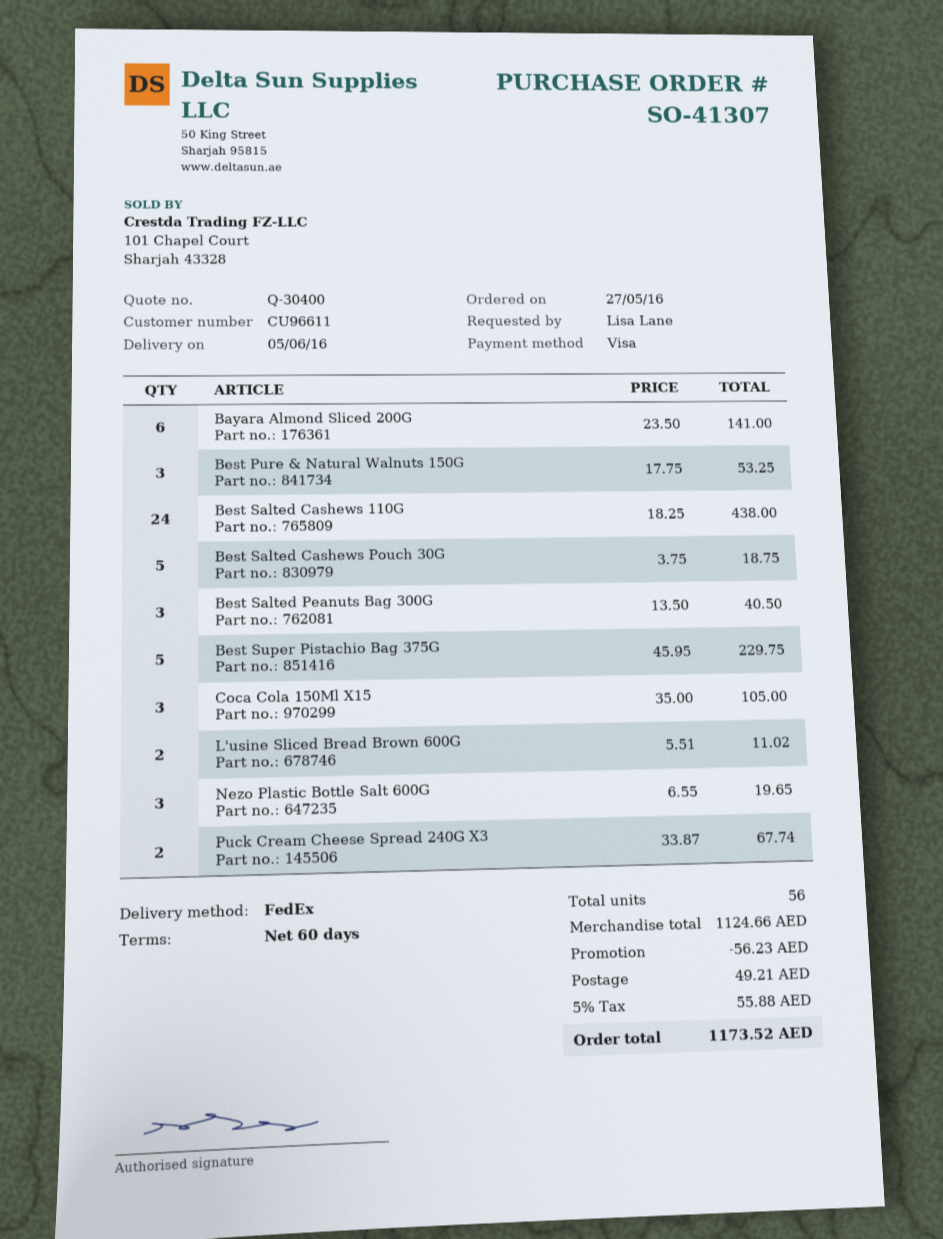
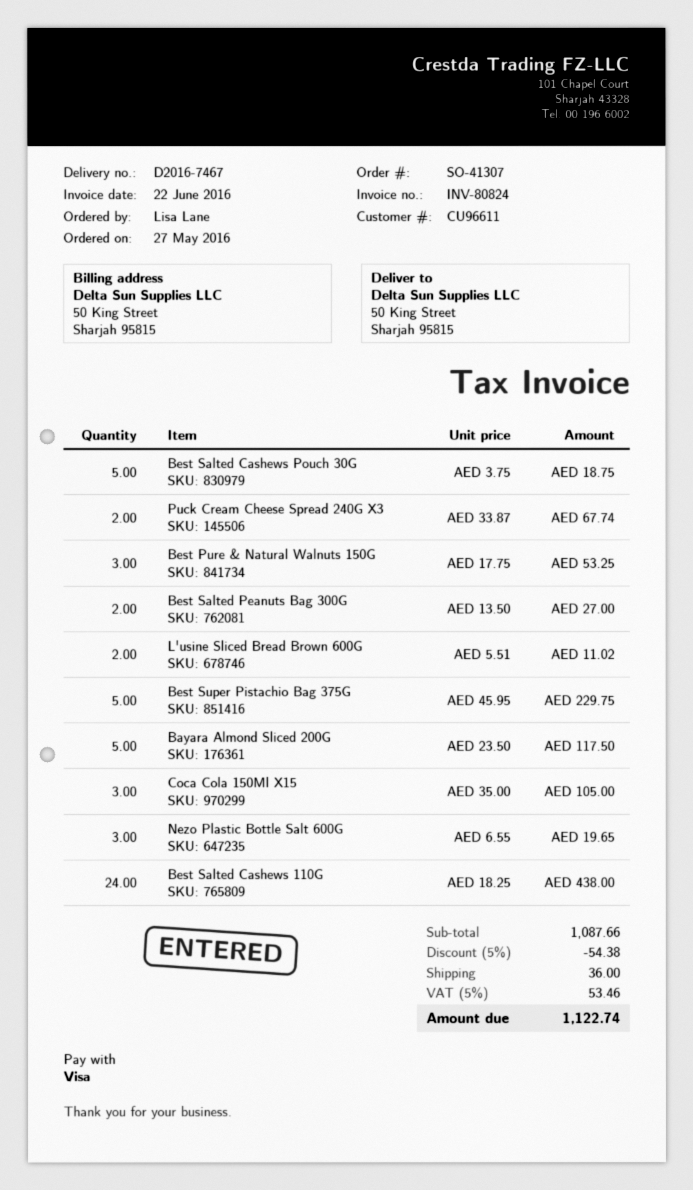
Bayara Almond Sliced 200G: 6 x 23.50 = 141.00 -> 5 x 23.50 = 117.50
Best Salted Peanuts Bag 300G: 3 x 13.50 = 40.50 -> 2 x 13.50 = 27.00
subtotal: 1124.66 -> 1087.66
discount: 56.23 -> 54.38
shipping: 49.21 -> 36.00
tax: 5% = 55.88 -> 5% = 53.46
total: 1173.52 -> 1122.74

